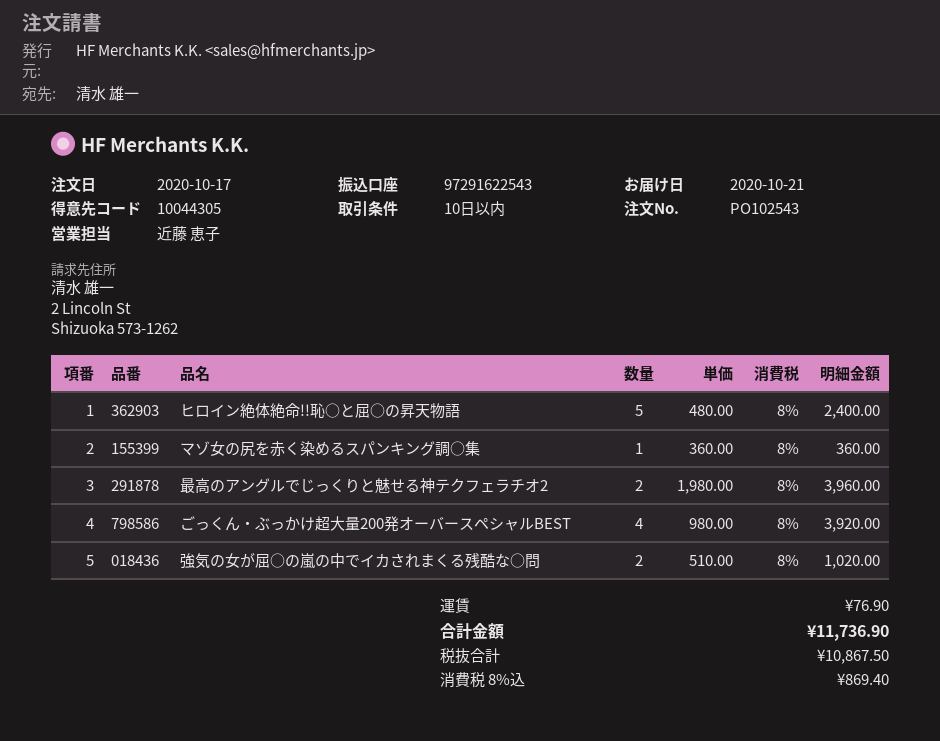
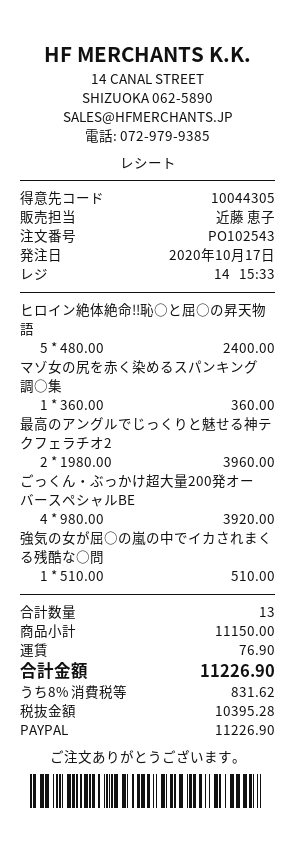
強気の女が屈○の嵐の中でイカされまくる残酷な○問: 2 x 510.00 = 1020.00 -> 1 x 510.00 = 510.00
net: 10867.50 -> 10395.28
tax: 8% = 869.40 -> 8% = 831.62
total: 11736.90 -> 11226.90

